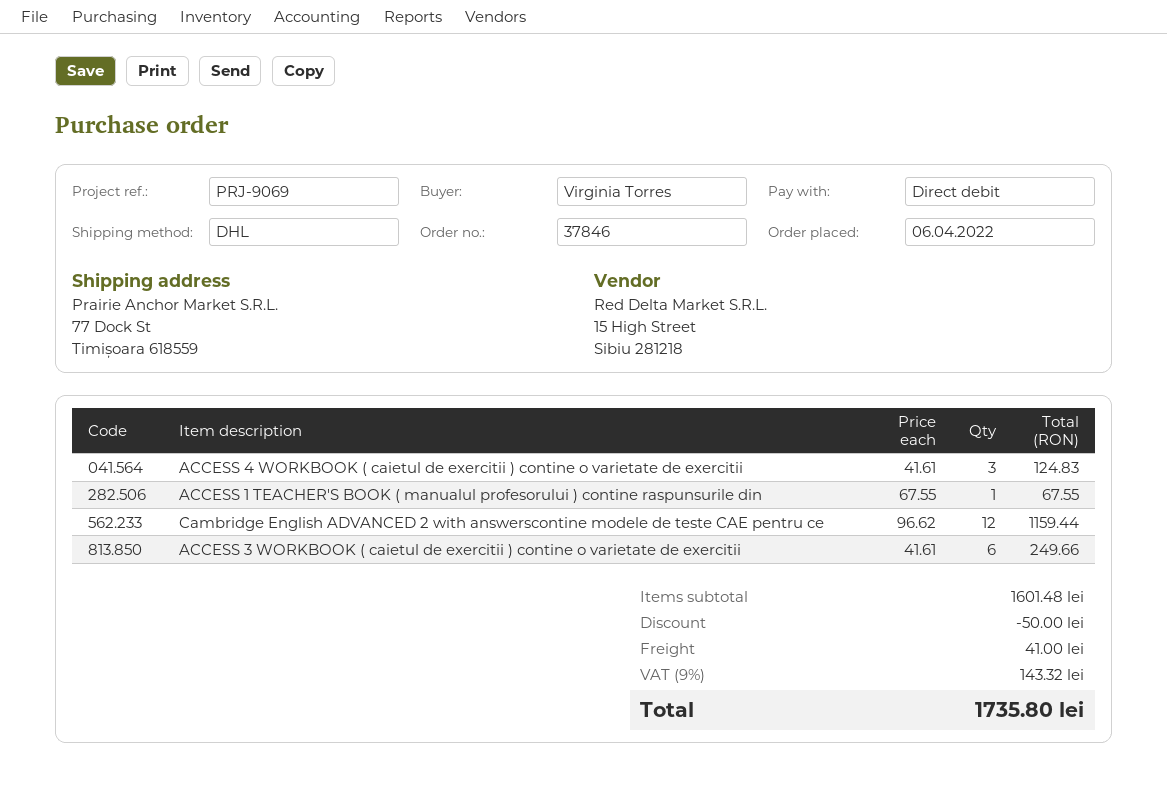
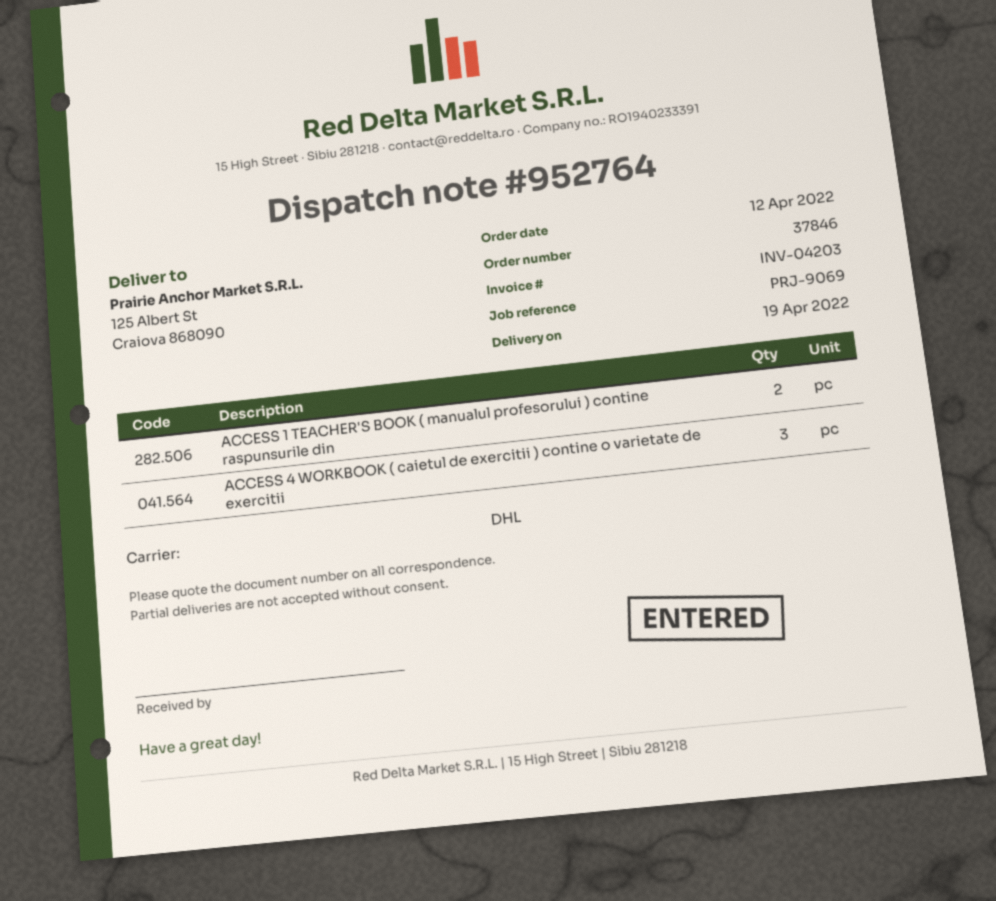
order date: 2022-04-06 -> 2022-04-12
ship to: 77 Dock St, Timișoara 618559 -> 125 Albert St, Craiova 868090
ACCESS 1 TEACHER'S BOOK ( manualul profesorului ) contine raspunsurile din: 1 -> 2
Cambridge English ADVANCED 2 with answerscontine modele de teste CAE pentru ce: 12 -> none
ACCESS 3 WORKBOOK ( caietul de exercitii ) contine o varietate de exercitii: 6 -> none

